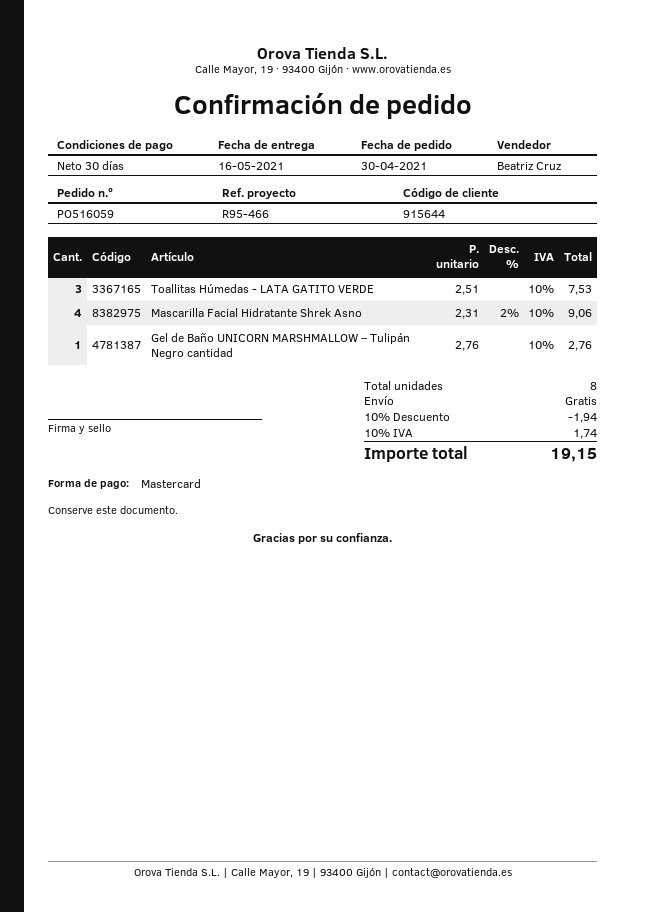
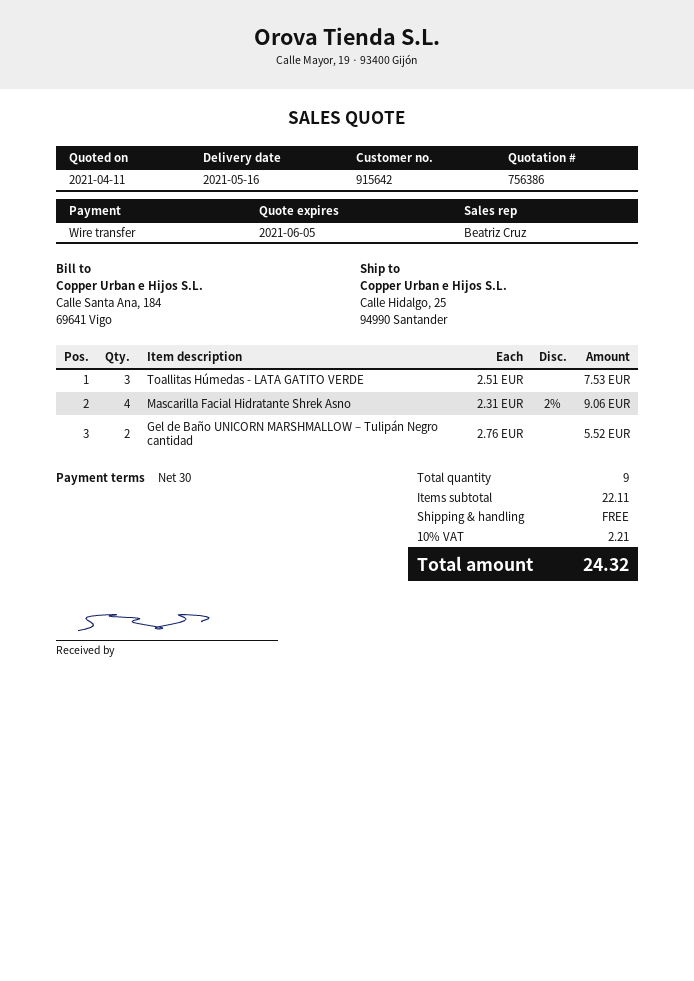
customer number: 915644 -> 915642
payment method: Mastercard -> bank transfer
Gel de Baño UNICORN MARSHMALLOW – Tulipán Negro cantidad: 1 x 2.76 = 2.76 -> 2 x 2.76 = 5.52
total quantity: 8 -> 9
discount: 10% = 1.94 -> none
tax: 10% = 1.74 -> 10% = 2.21
total: 19.15 -> 24.32

